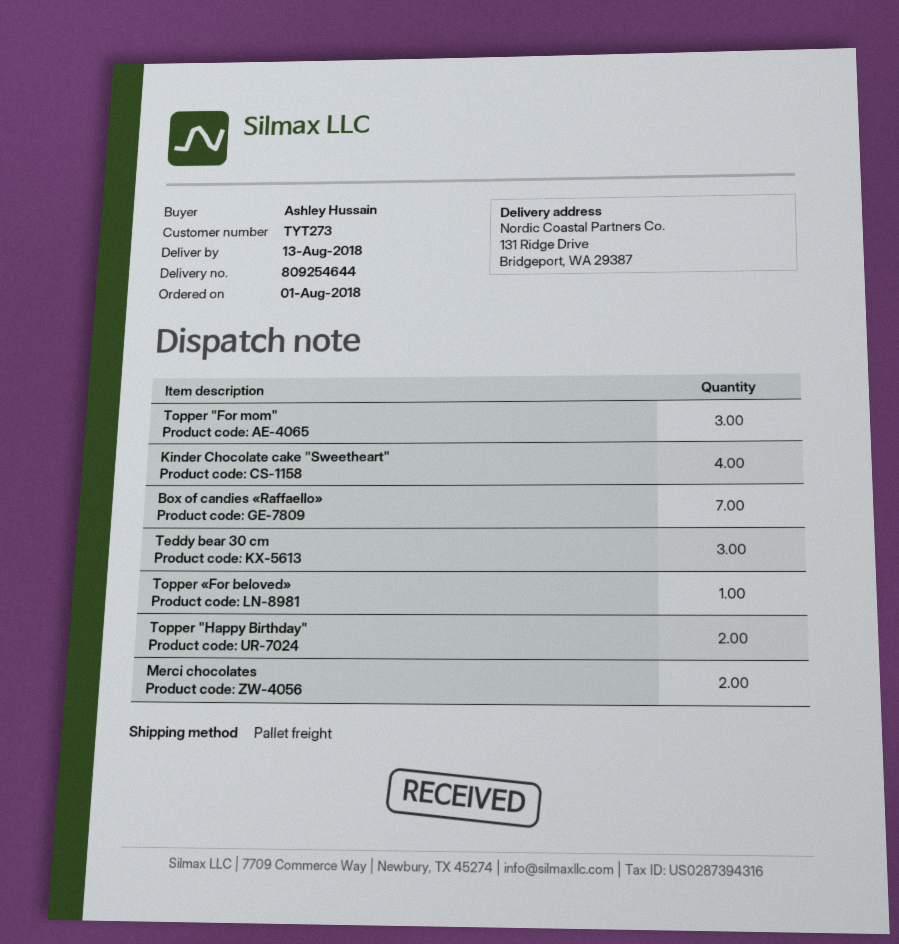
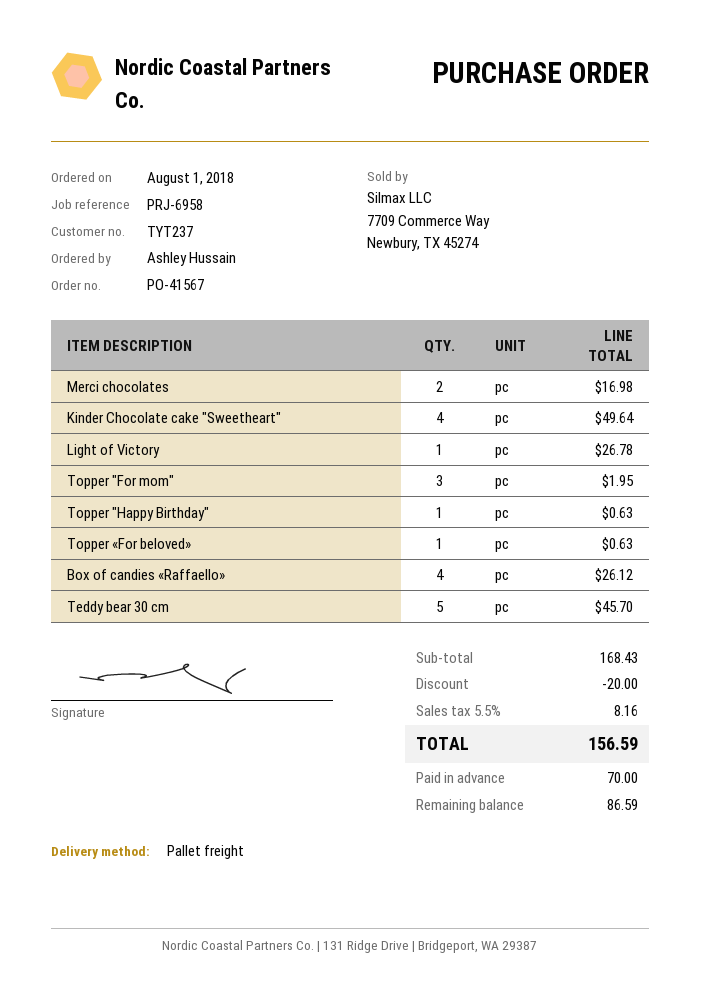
customer number: TYT273 -> TYT237
Box of candies «Raffaello»: 7 -> 4
Teddy bear 30 cm: 3 -> 5
Topper "Happy Birthday": 2 -> 1
Light of Victory: none -> 1

